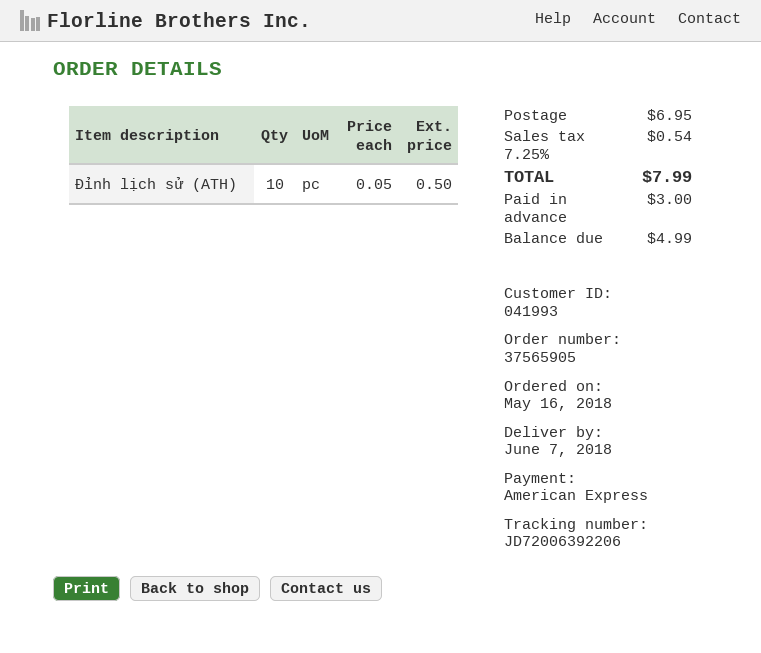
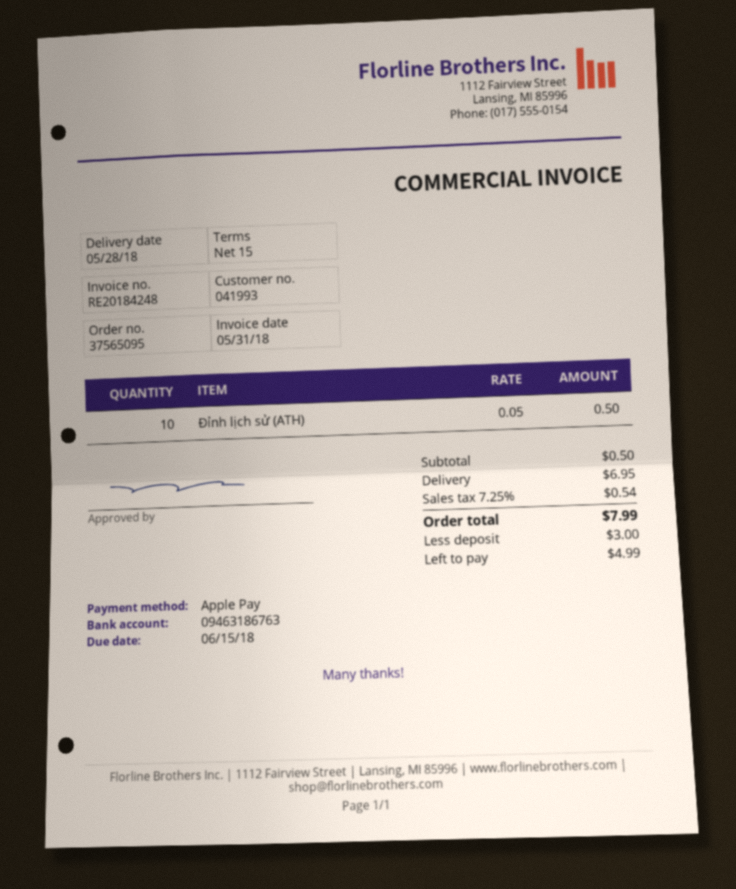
order number: 37565905 -> 37565095
delivery date: 2018-06-07 -> 2018-05-28
payment method: American Express -> Apple Pay

